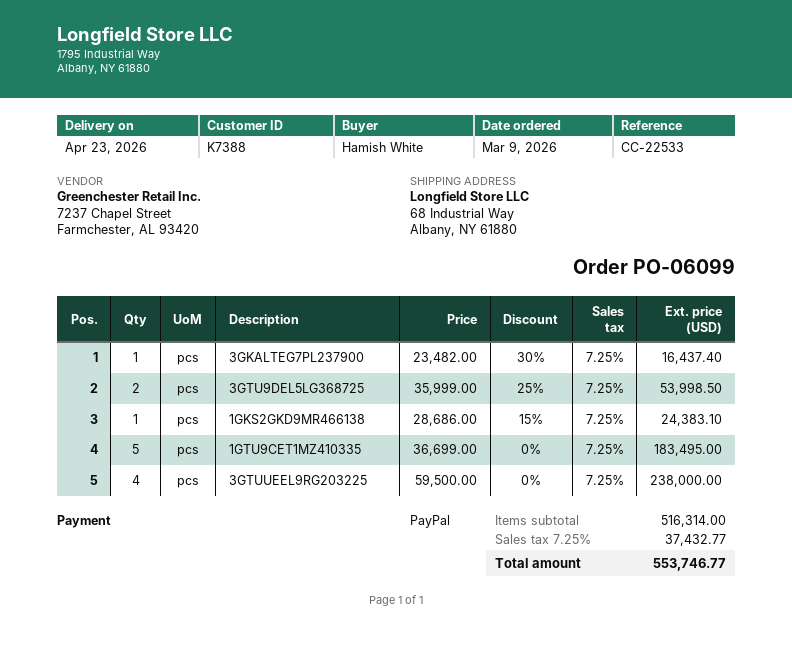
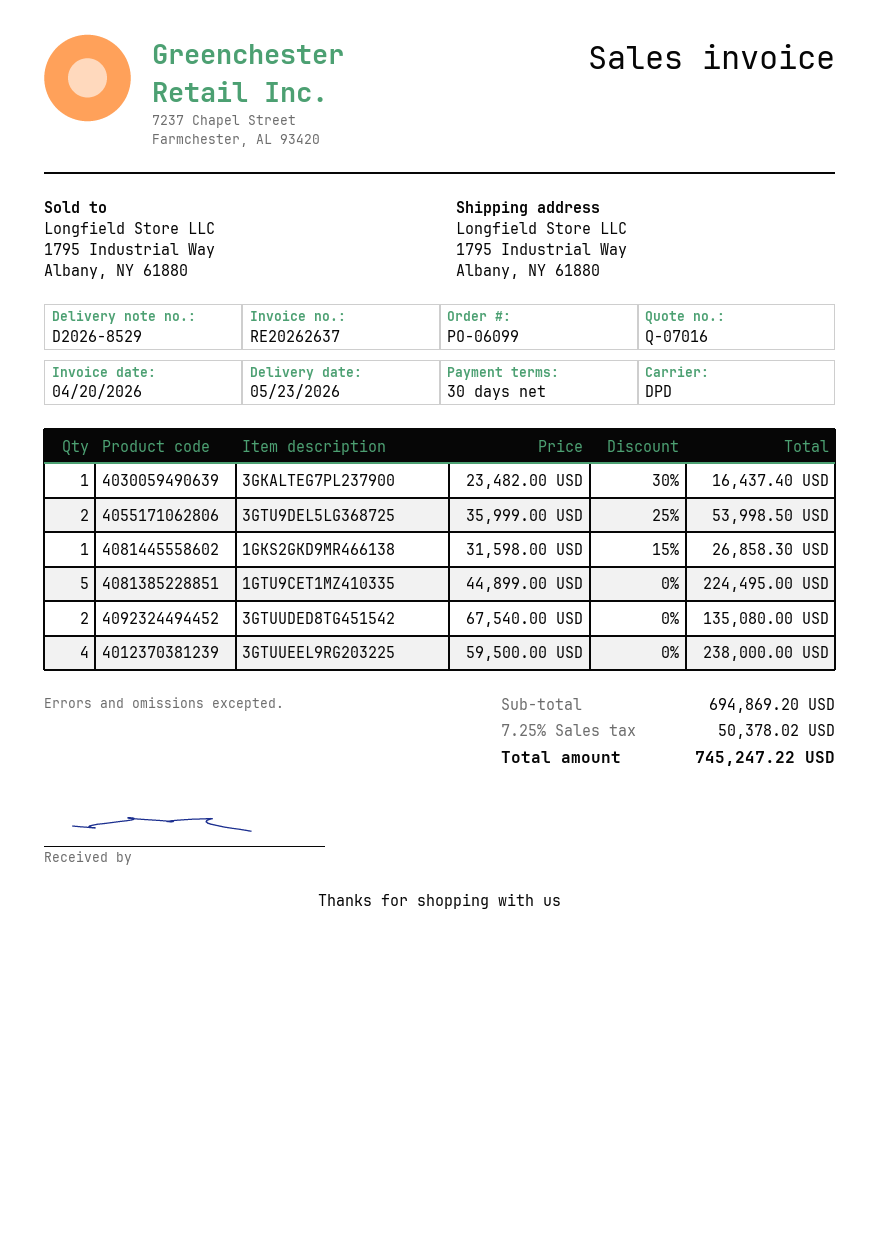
delivery date: 2026-04-23 -> 2026-05-23
ship to: 68 Industrial Way, Albany, NY 61880 -> 1795 Industrial Way, Albany, NY 61880
1GKS2GKD9MR466138: 1 x 28686.00 - 15% = 24383.10 -> 1 x 31598.00 - 15% = 26858.30
1GTU9CET1MZ410335: 5 x 36699.00 = 183495.00 -> 5 x 44899.00 = 224495.00
3GTUUDED8TG451542: none -> 2 x 67540.00 = 135080.00
subtotal: 516314.00 -> 694869.20
tax: 7.25% = 37432.77 -> 7.25% = 50378.02
total: 553746.77 -> 745247.22

